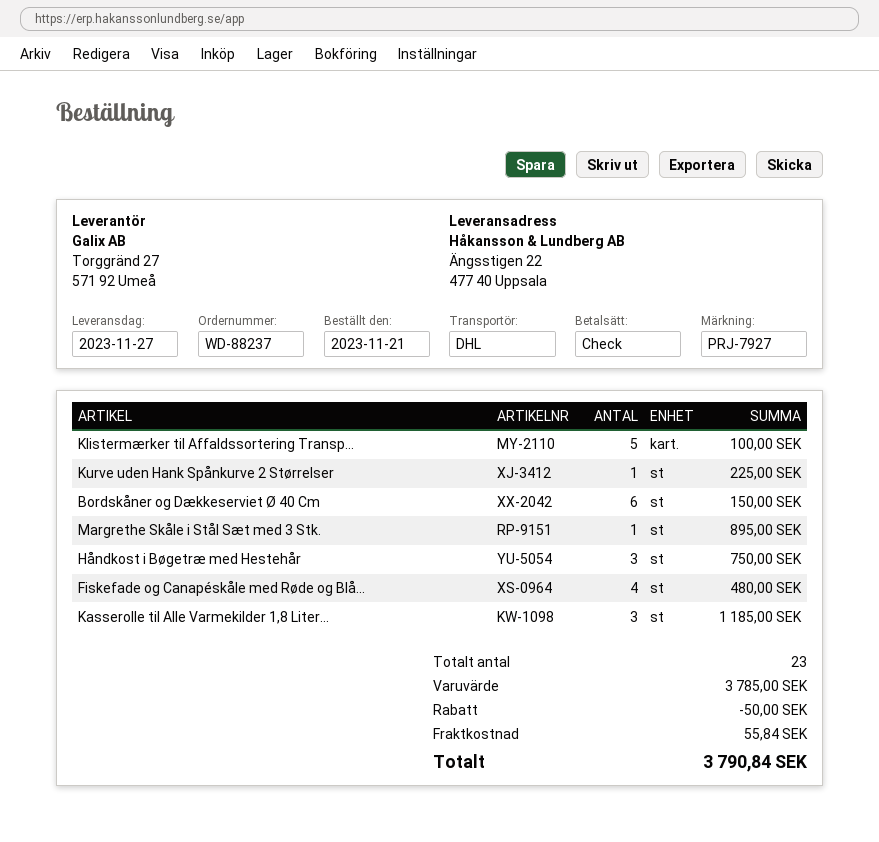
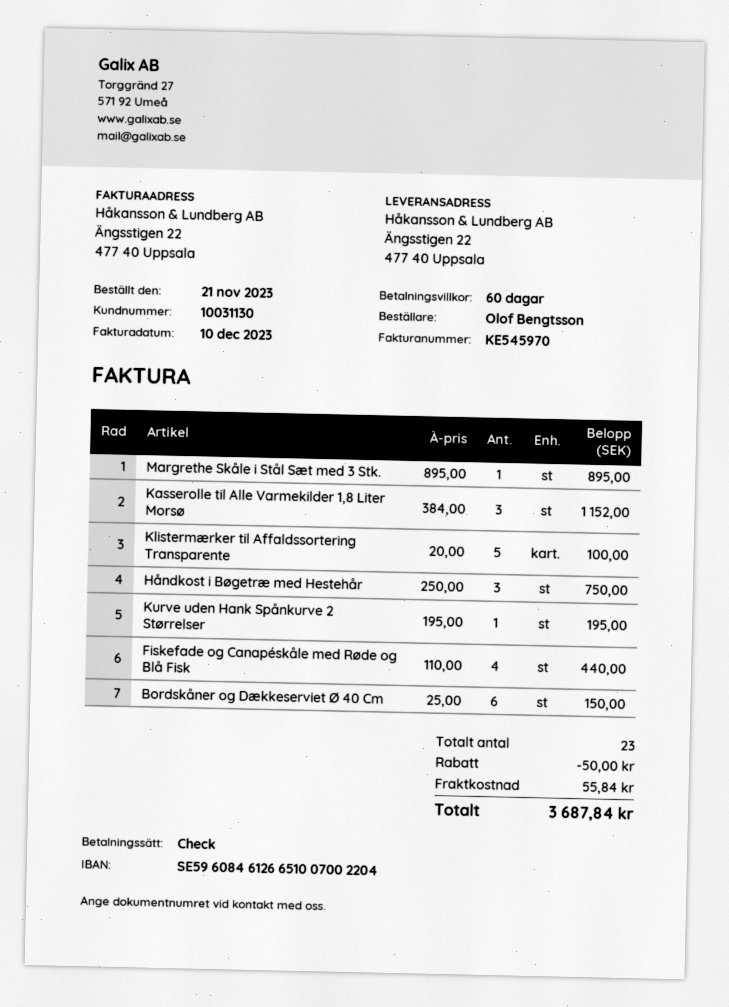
Kurve uden Hank Spånkurve 2 Størrelser: 1 for 225.00 -> 1 for 195.00
Fiskefade og Canapéskåle med Røde og Blå...: 4 for 480.00 -> 4 for 440.00
Kasserolle til Alle Varmekilder 1,8 Liter...: 3 for 1185.00 -> 3 for 1152.00
total: 3790.84 -> 3687.84

